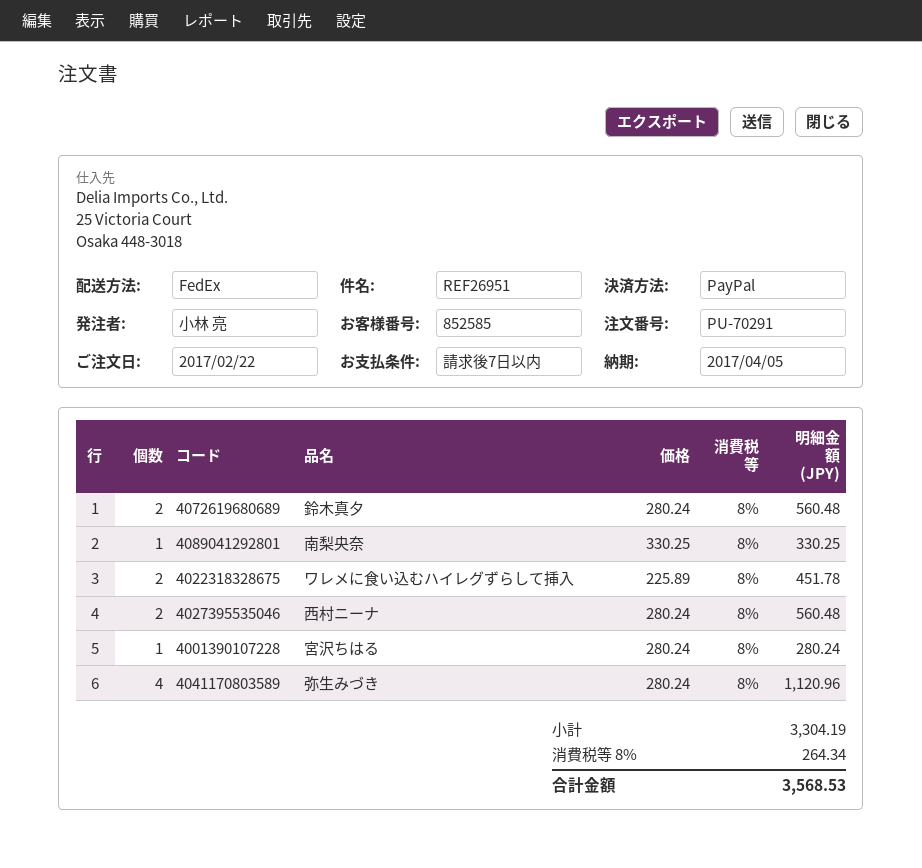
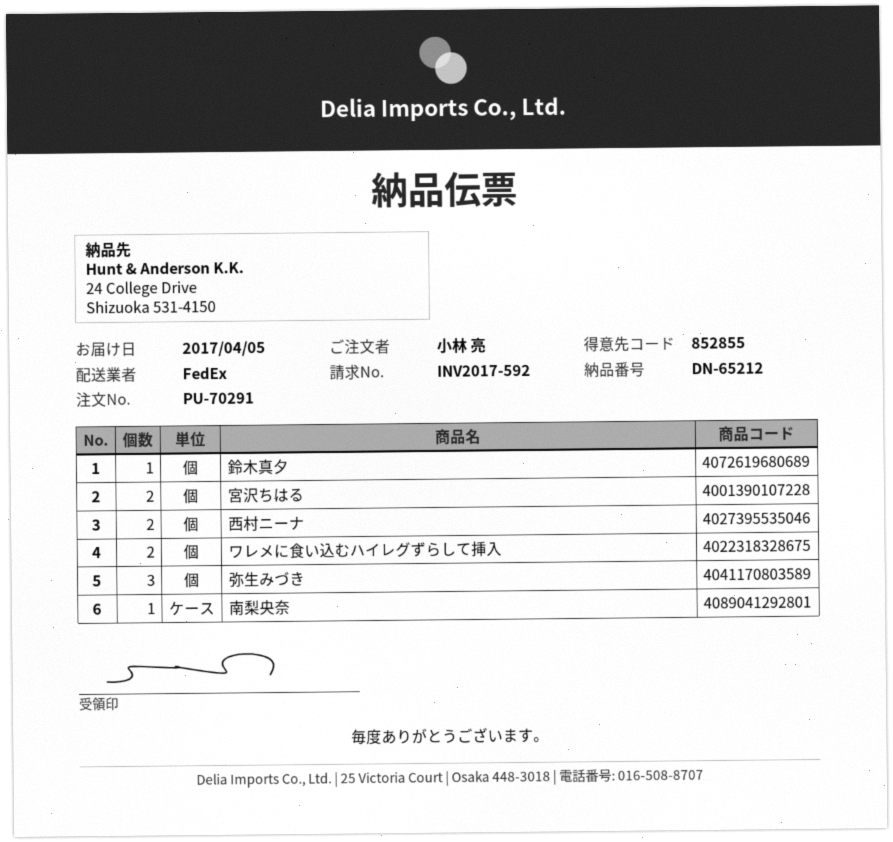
customer number: 852585 -> 852855
鈴木真夕: 2 -> 1
宮沢ちはる: 1 -> 2
弥生みづき: 4 -> 3

